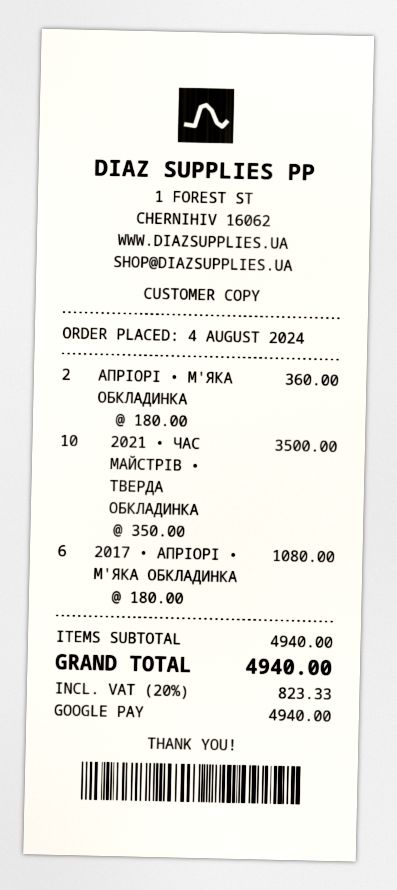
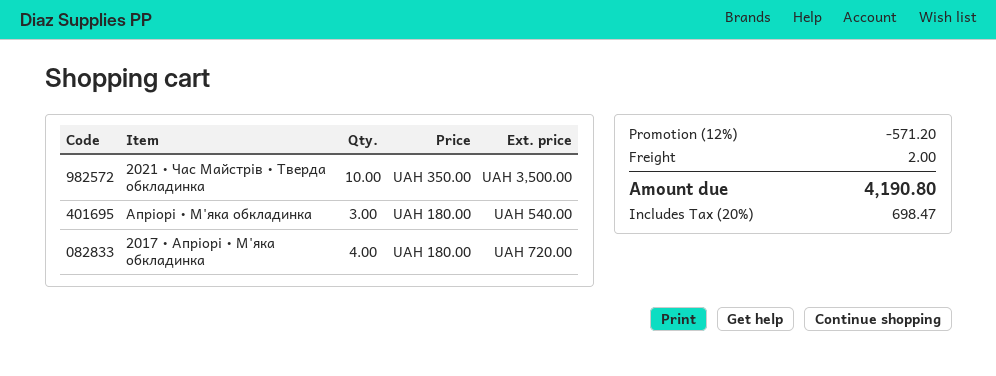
АПРІОРІ • М'ЯКА ОБКЛАДИНКА: 2 x 180.00 = 360.00 -> 3 x 180.00 = 540.00
2017 • АПРІОРІ • М'ЯКА ОБКЛАДИНКА: 6 x 180.00 = 1080.00 -> 4 x 180.00 = 720.00
discount: none -> 12% = 571.20
shipping: none -> 2.00
tax: 20% = 823.33 -> 20% = 698.47
total: 4940.00 -> 4190.80

